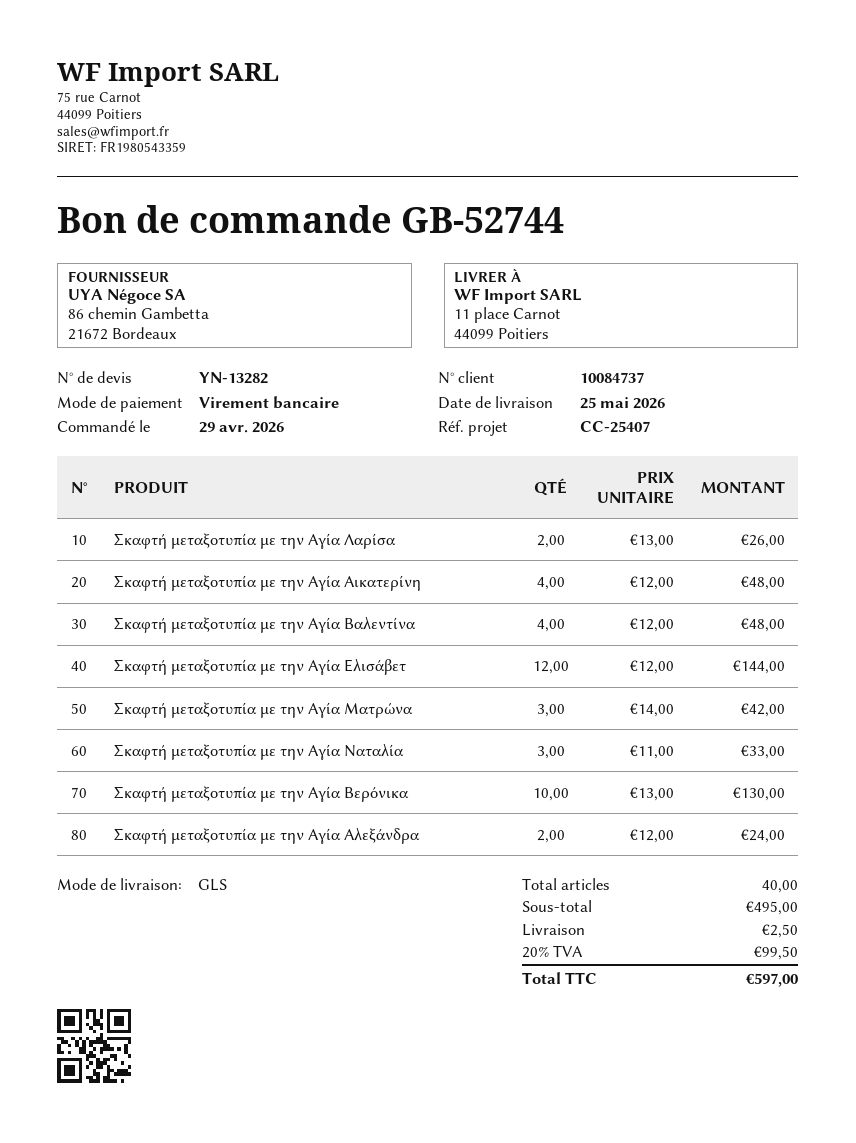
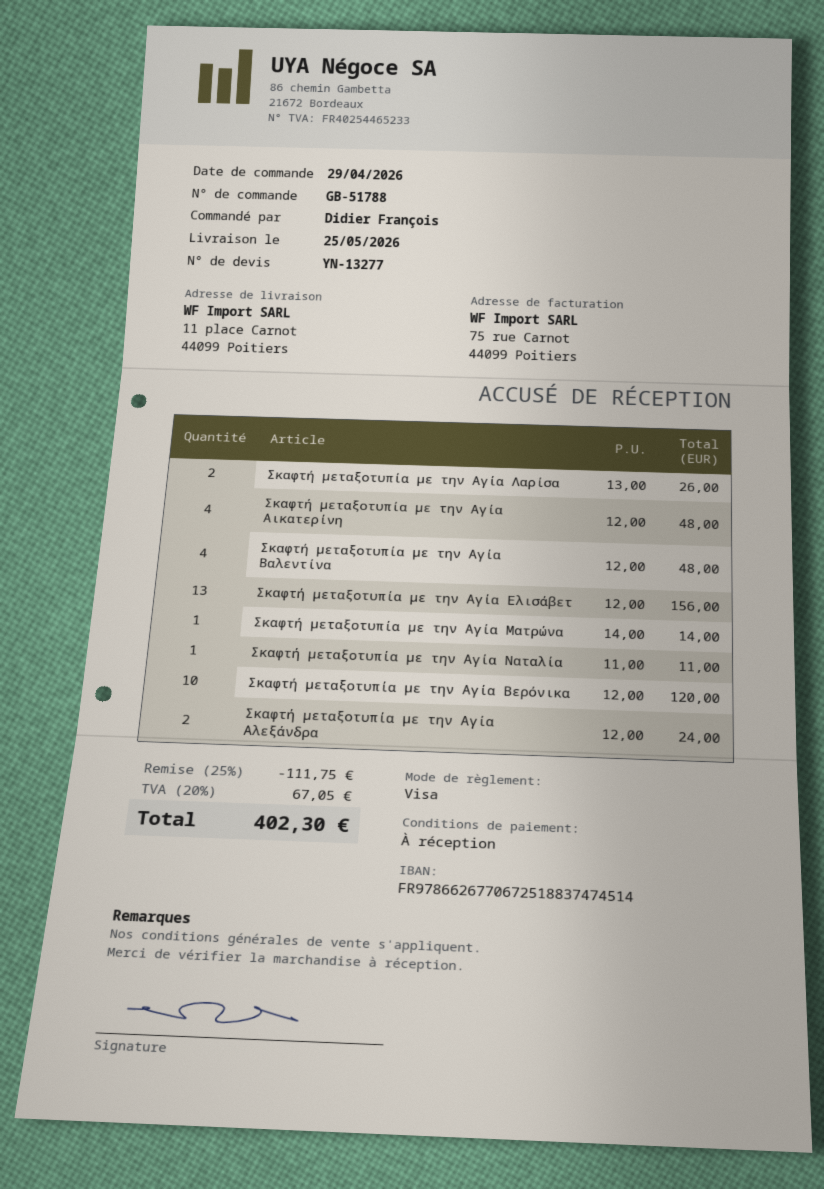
quote number: YN-13282 -> YN-13277
order number: GB-52744 -> GB-51788
payment method: bank transfer -> Visa
Σκαφτή μεταξοτυπία με την Αγία Ελισάβετ: 12 x 12.00 = 144.00 -> 13 x 12.00 = 156.00
Σκαφτή μεταξοτυπία με την Αγία Ματρώνα: 3 x 14.00 = 42.00 -> 1 x 14.00 = 14.00
Σκαφτή μεταξοτυπία με την Αγία Ναταλία: 3 x 11.00 = 33.00 -> 1 x 11.00 = 11.00
Σκαφτή μεταξοτυπία με την Αγία Βερόνικα: 10 x 13.00 = 130.00 -> 10 x 12.00 = 120.00
discount: none -> 25% = 111.75
shipping: 2.50 -> none
tax: 20% = 99.50 -> 20% = 67.05
total: 597.00 -> 402.30

